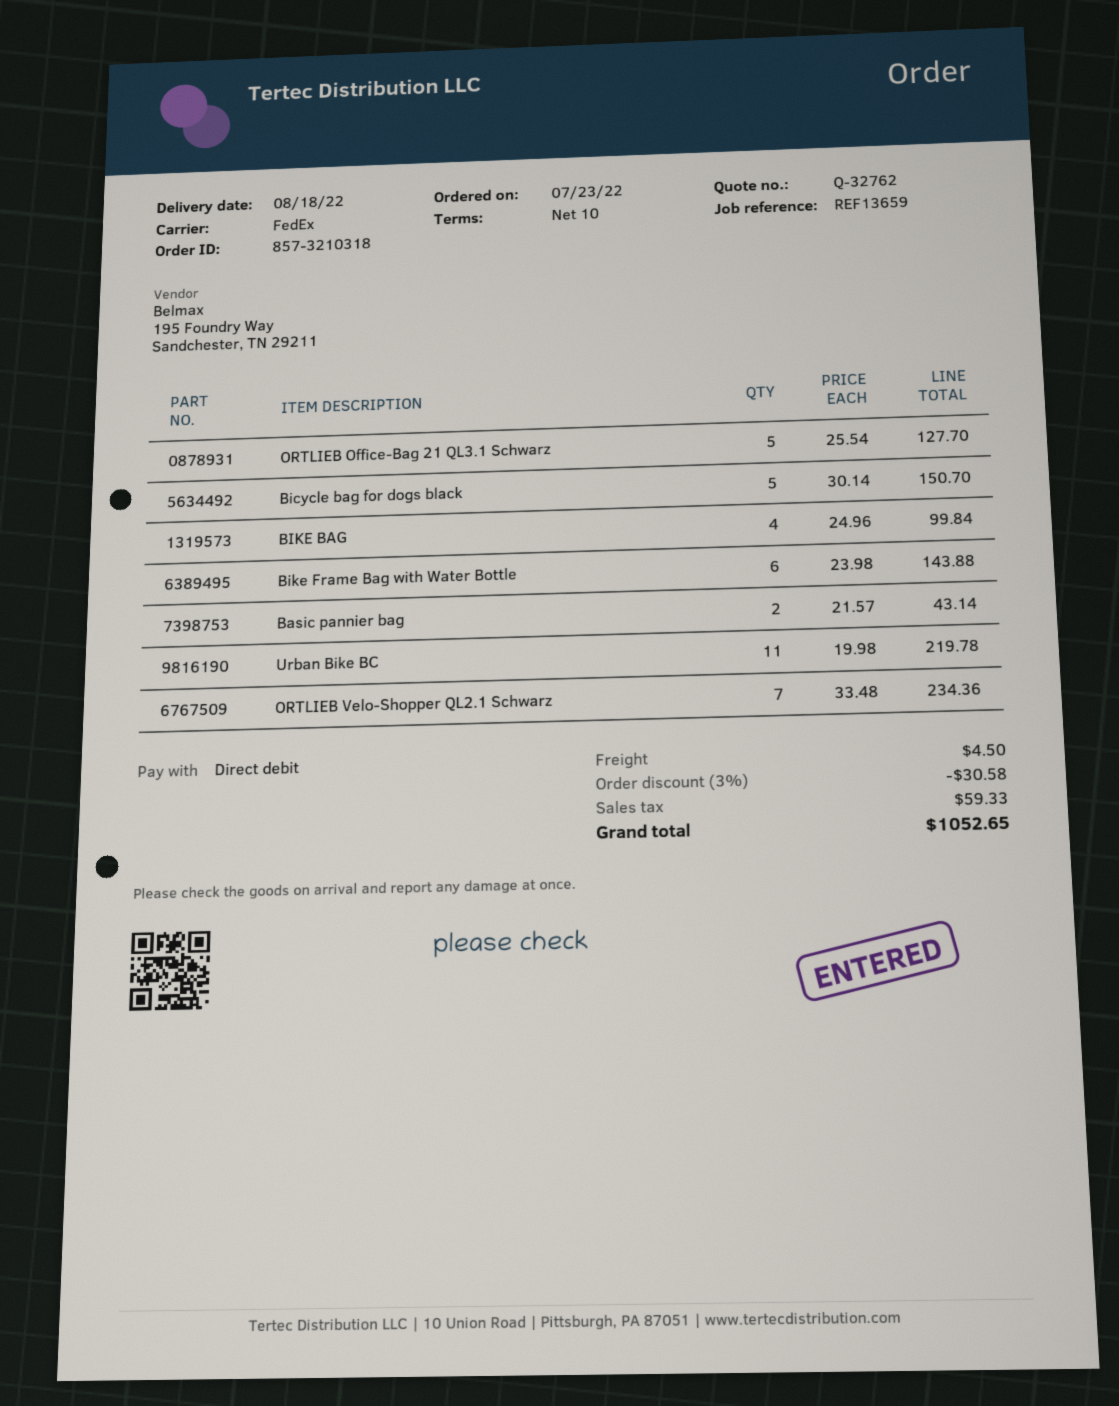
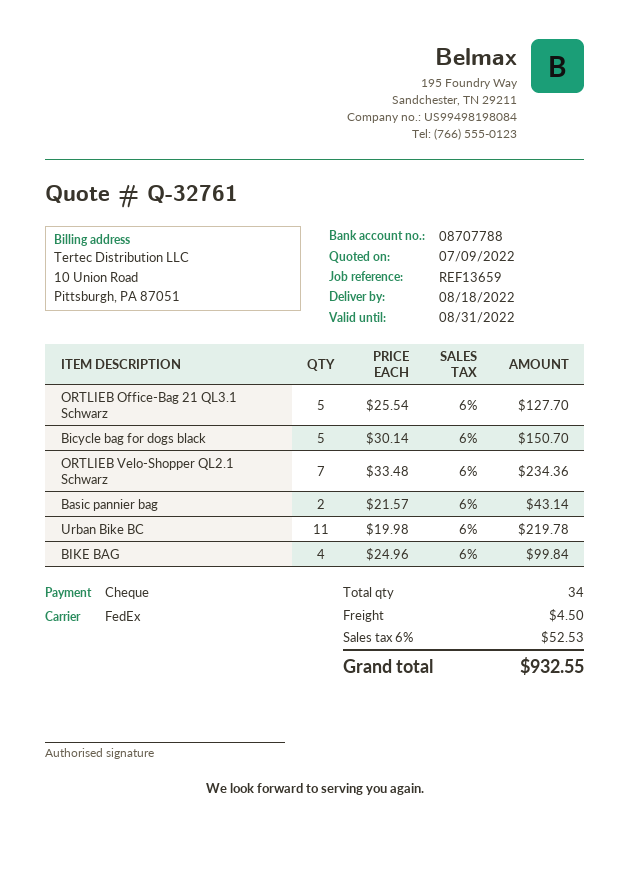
quote number: Q-32762 -> Q-32761
payment method: direct debit -> cheque
Bike Frame Bag with Water Bottle: 6 x 23.98 = 143.88 -> none
discount: 3% = 30.58 -> none
tax: 59.33 -> 52.53
total: 1052.65 -> 932.55

